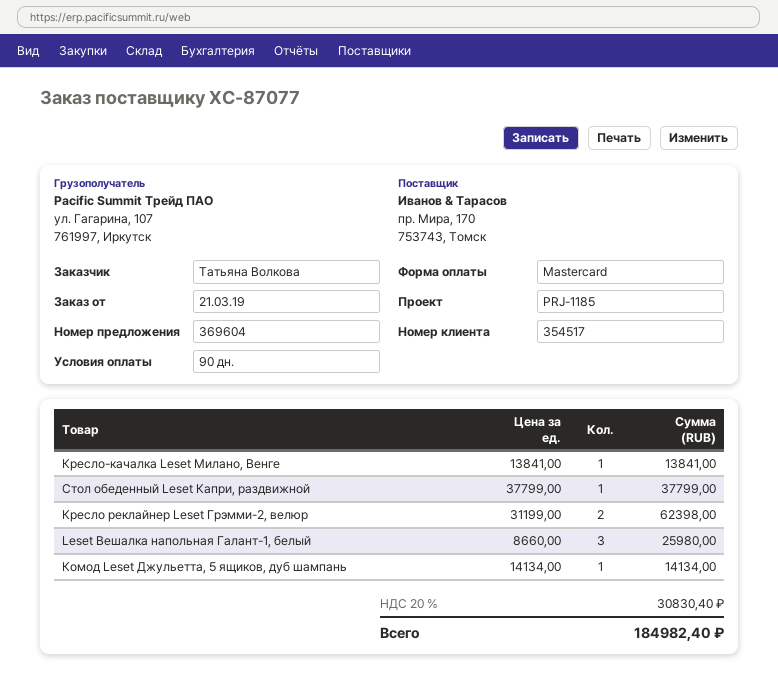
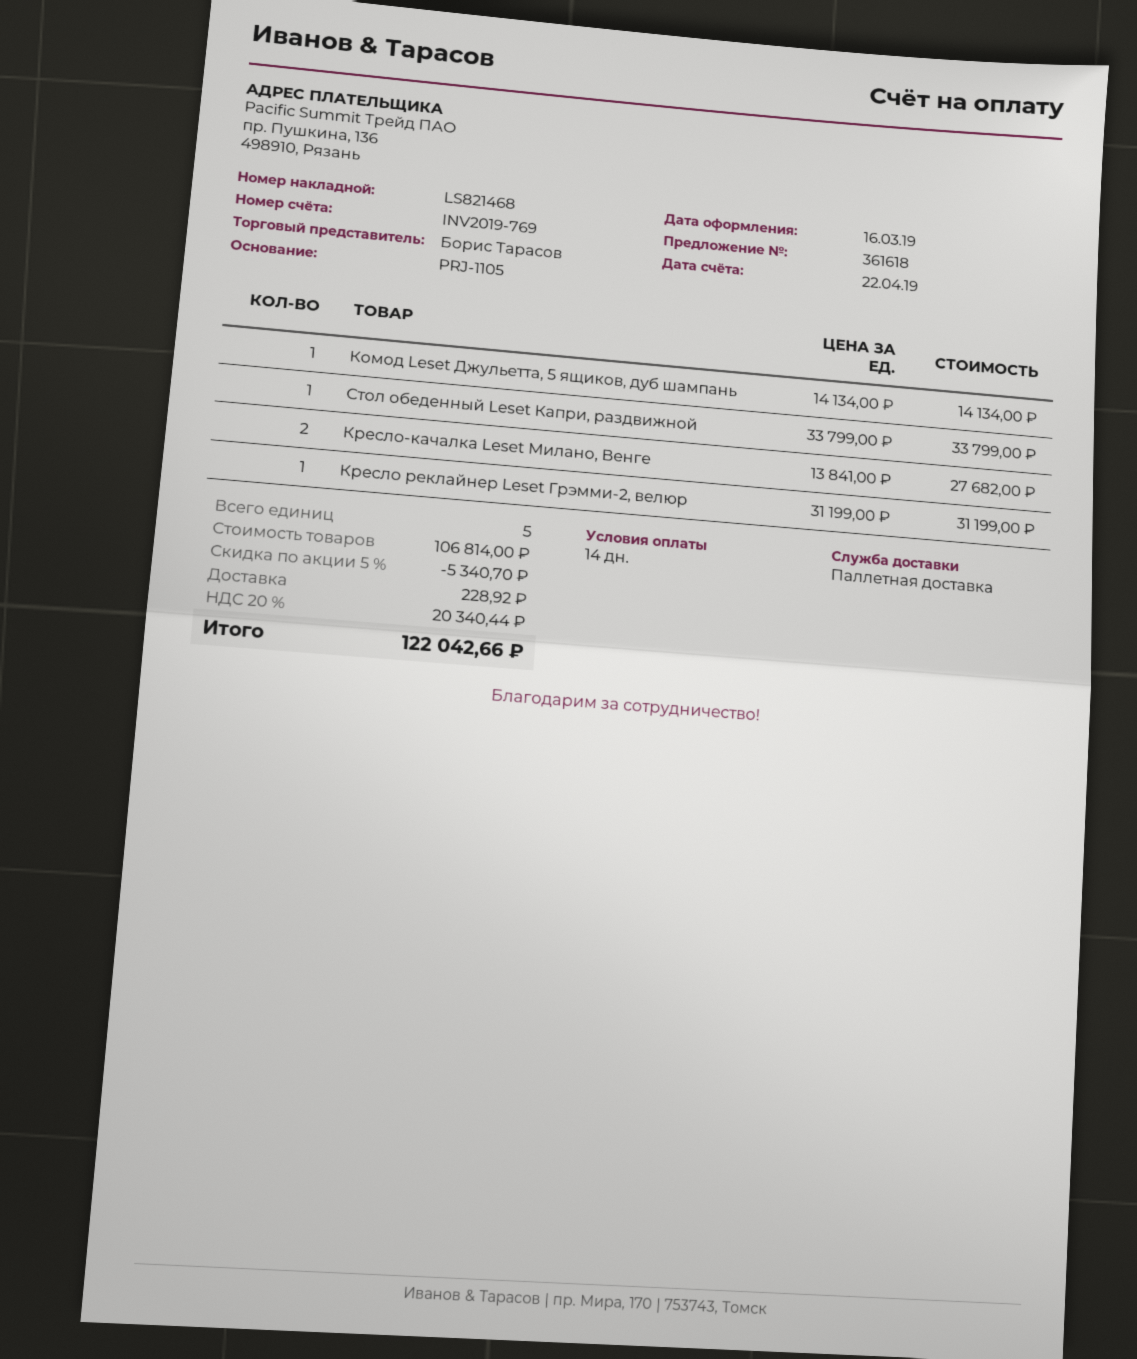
quote number: 369604 -> 361618
order date: 2019-03-21 -> 2019-03-16
payment terms: 90 days -> 14 days
reference: PRJ-1185 -> PRJ-1105
Кресло-качалка Leset Милано, Венге: 1 x 13841.00 = 13841.00 -> 2 x 13841.00 = 27682.00
Стол обеденный Leset Капри, раздвижной: 1 x 37799.00 = 37799.00 -> 1 x 33799.00 = 33799.00
Кресло реклайнер Leset Грэмми-2, велюр: 2 x 31199.00 = 62398.00 -> 1 x 31199.00 = 31199.00
Leset Вешалка напольная Галант-1, белый: 3 x 8660.00 = 25980.00 -> none
discount: none -> 5% = 5340.70
shipping: none -> 228.92
tax: 20% = 30830.40 -> 20% = 20340.44
total: 184982.40 -> 122042.66

